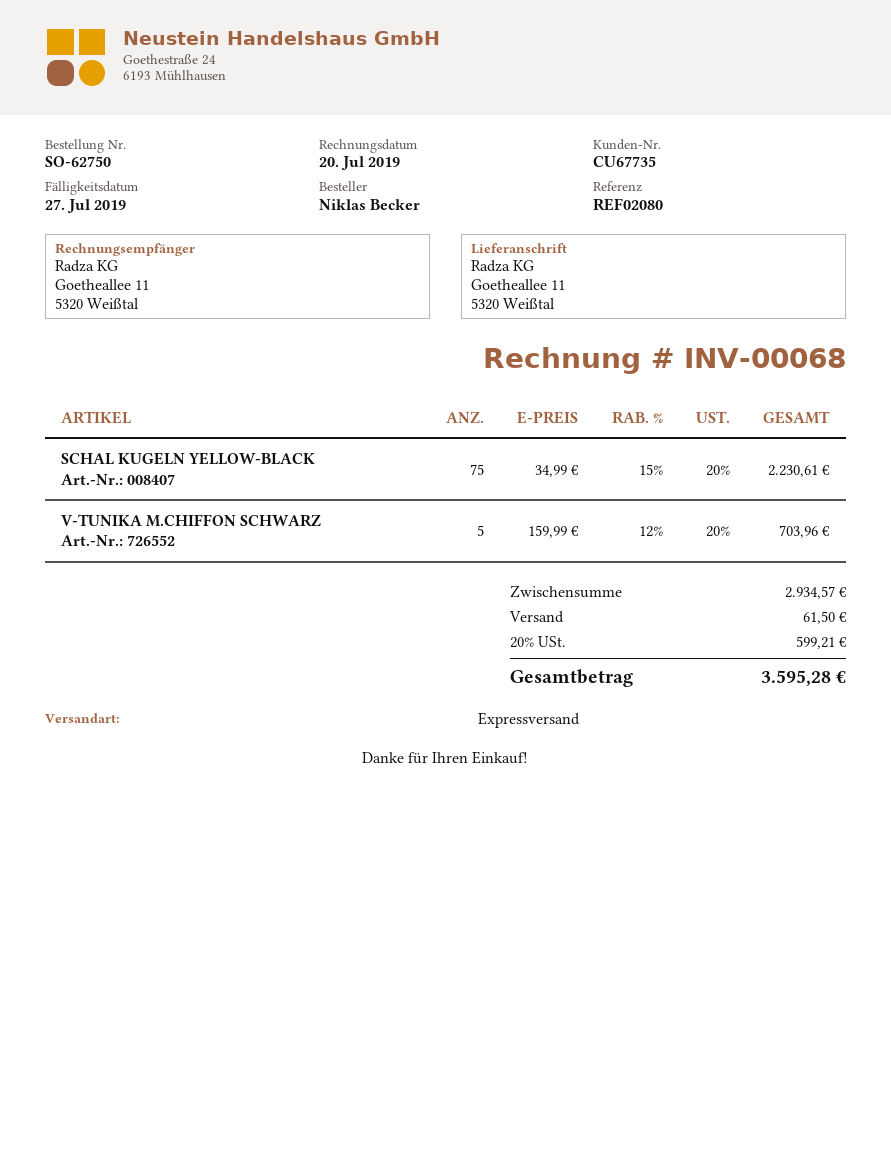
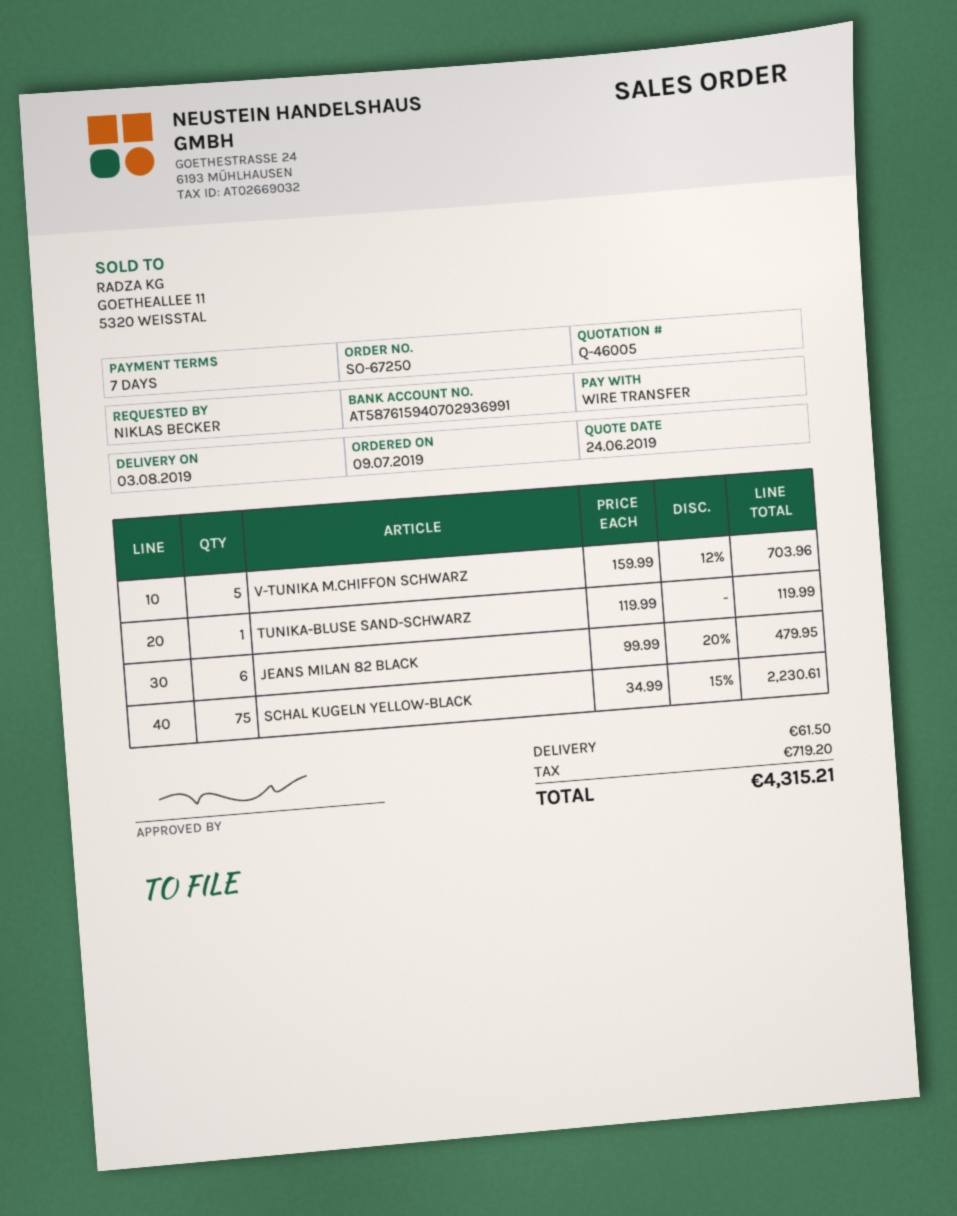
order number: SO-62750 -> SO-67250
TUNIKA-BLUSE SAND-SCHWARZ: none -> 1 x 119.99 = 119.99
JEANS MILAN 82 BLACK: none -> 6 x 99.99 - 20% = 479.95
tax: 599.21 -> 719.20
total: 3595.28 -> 4315.21

